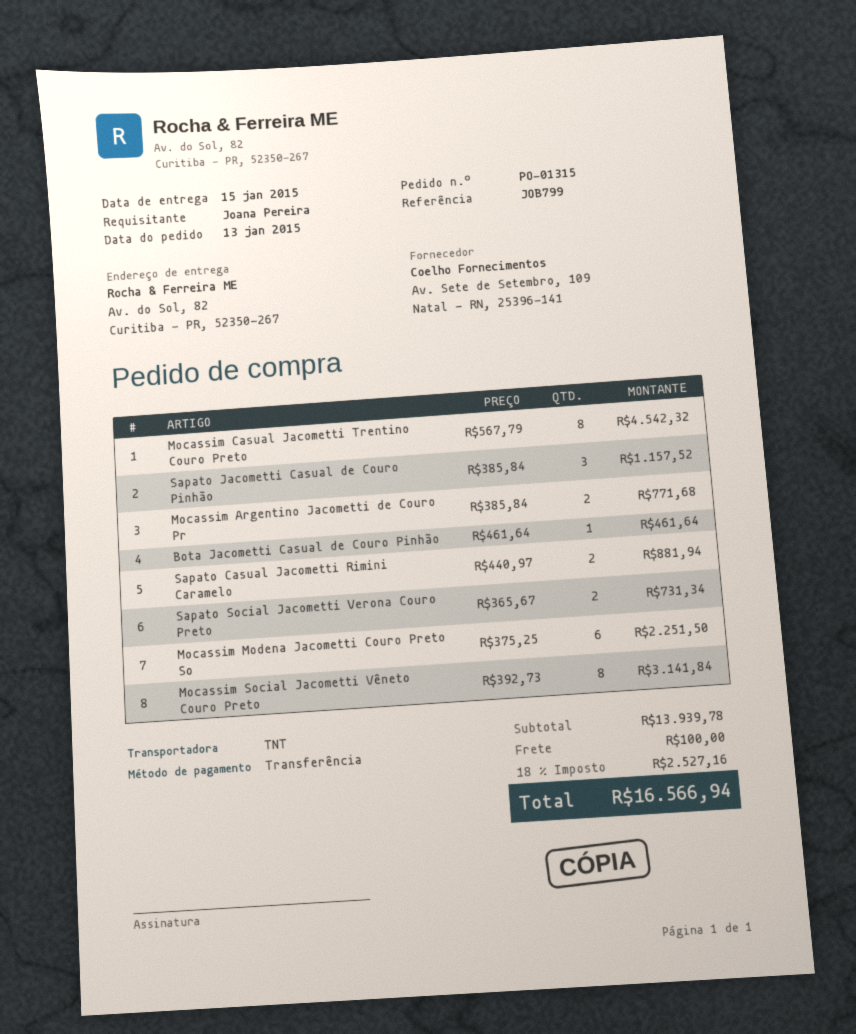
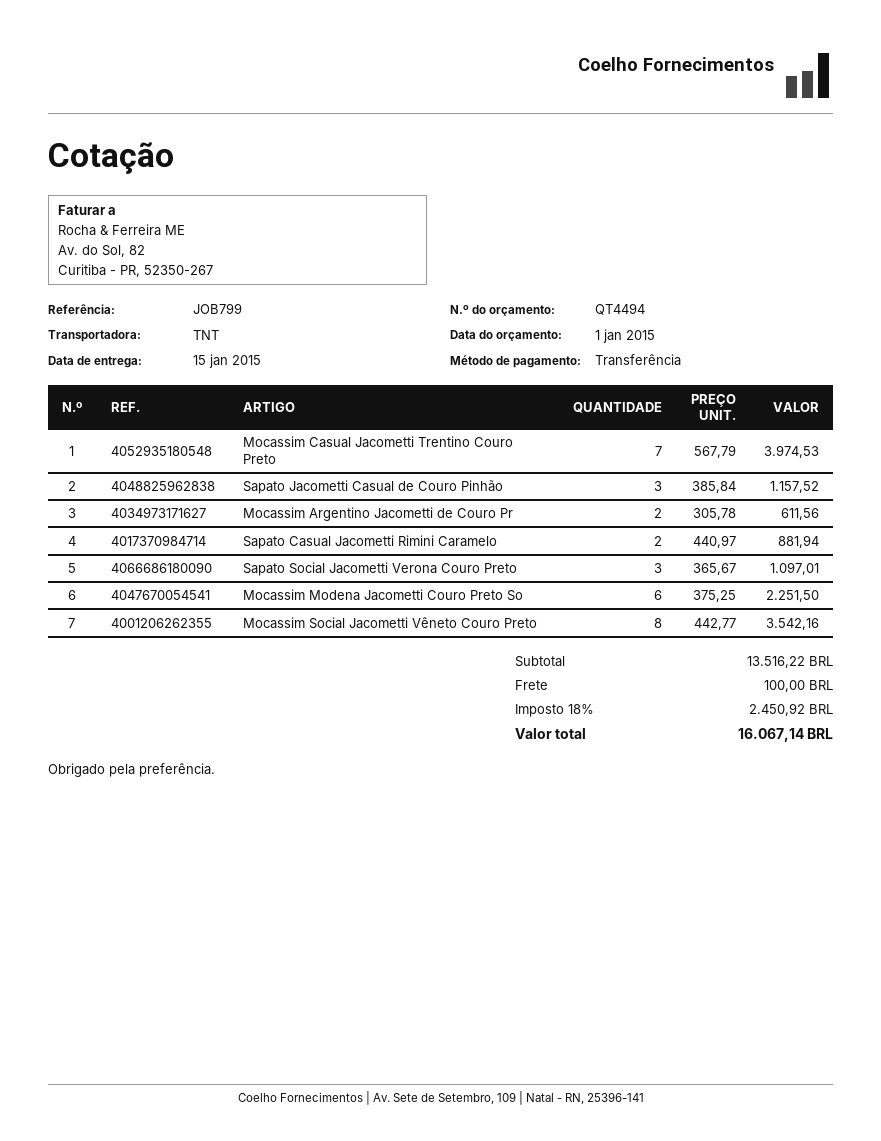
Mocassim Casual Jacometti Trentino Couro Preto: 8 x 567.79 = 4542.32 -> 7 x 567.79 = 3974.53
Mocassim Argentino Jacometti de Couro Pr: 2 x 385.84 = 771.68 -> 2 x 305.78 = 611.56
Bota Jacometti Casual de Couro Pinhão: 1 x 461.64 = 461.64 -> none
Sapato Social Jacometti Verona Couro Preto: 2 x 365.67 = 731.34 -> 3 x 365.67 = 1097.01
Mocassim Social Jacometti Vêneto Couro Preto: 8 x 392.73 = 3141.84 -> 8 x 442.77 = 3542.16
subtotal: 13939.78 -> 13516.22
tax: 18% = 2527.16 -> 18% = 2450.92
total: 16566.94 -> 16067.14

